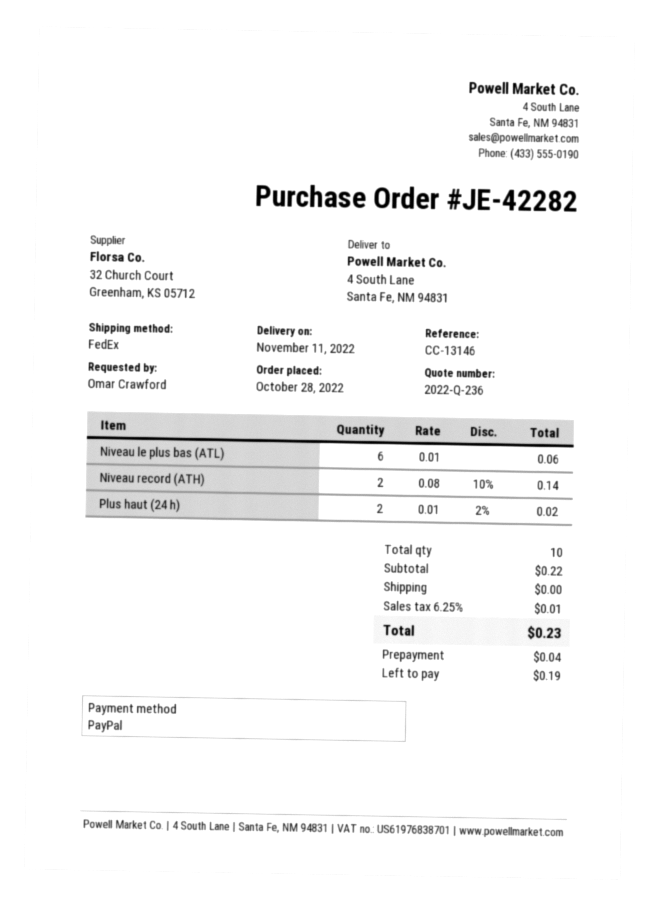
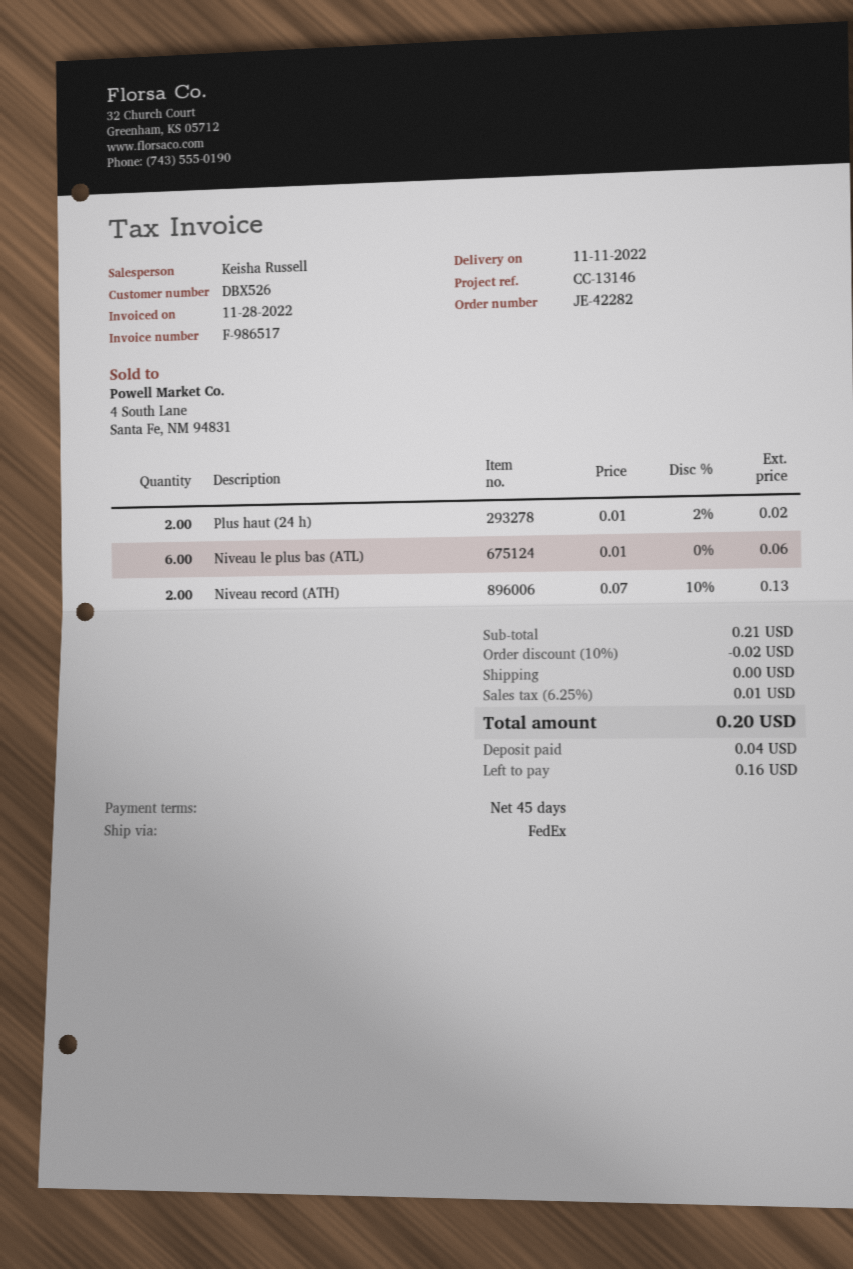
Niveau record (ATH): 2 x 0.08 - 10% = 0.14 -> 2 x 0.07 - 10% = 0.13
subtotal: 0.22 -> 0.21
discount: none -> 10% = 0.02
total: 0.23 -> 0.20
balance: 0.19 -> 0.16

